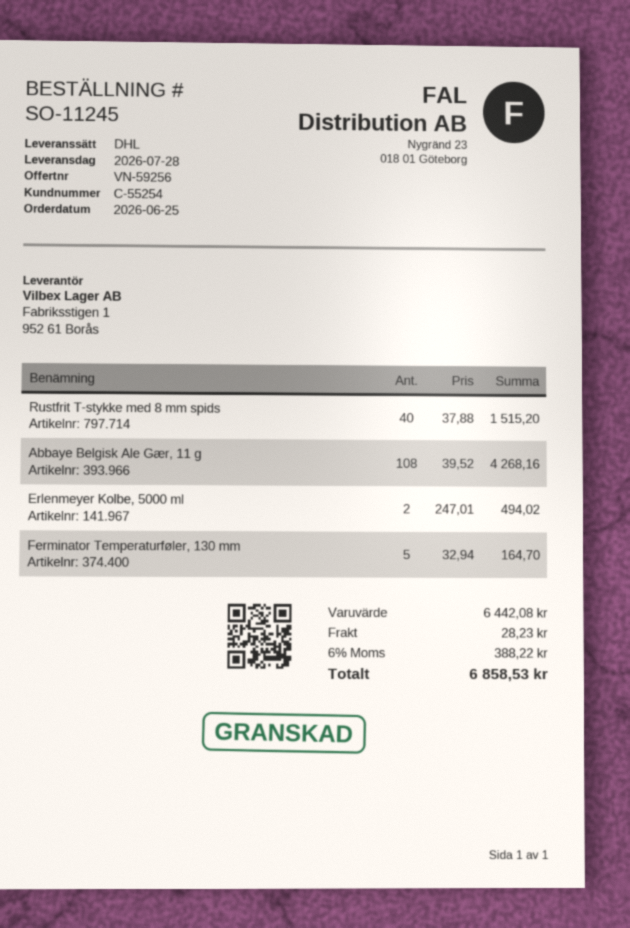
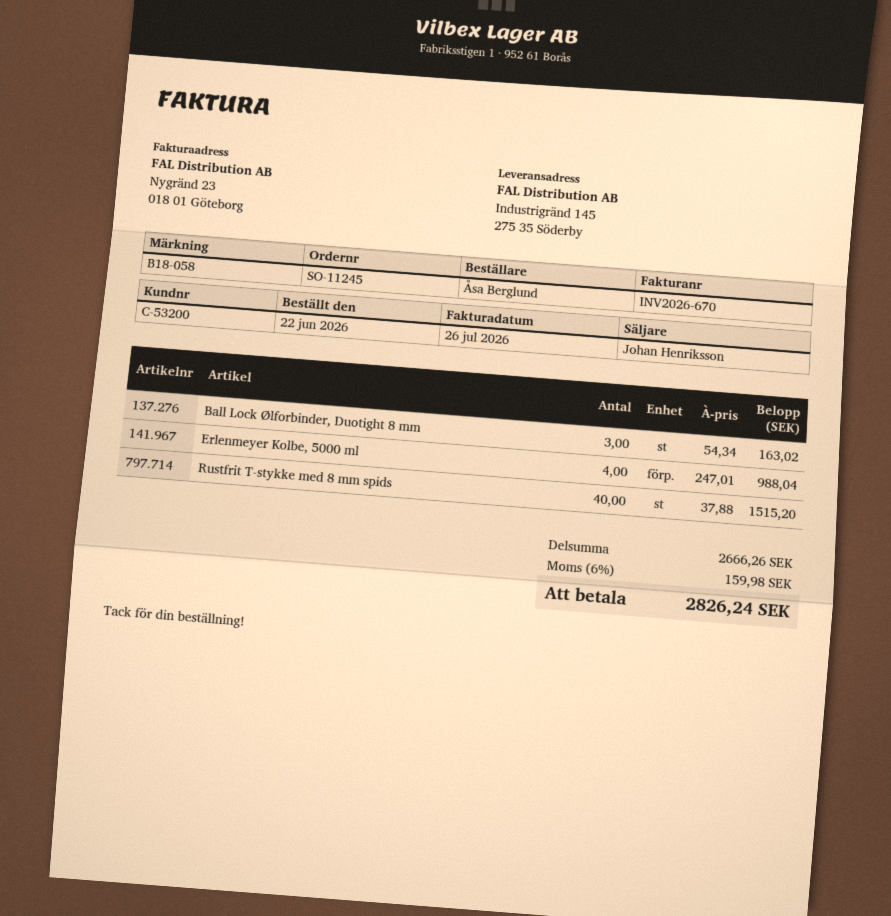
order date: 2026-06-25 -> 2026-06-22
customer number: C-55254 -> C-53200
Abbaye Belgisk Ale Gær, 11 g: 108 x 39.52 = 4268.16 -> none
Erlenmeyer Kolbe, 5000 ml: 2 x 247.01 = 494.02 -> 4 x 247.01 = 988.04
Ferminator Temperaturføler, 130 mm: 5 x 32.94 = 164.70 -> none
Ball Lock Ølforbinder, Duotight 8 mm: none -> 3 x 54.34 = 163.02
subtotal: 6442.08 -> 2666.26
shipping: 28.23 -> none
tax: 6% = 388.22 -> 6% = 159.98
total: 6858.53 -> 2826.24

